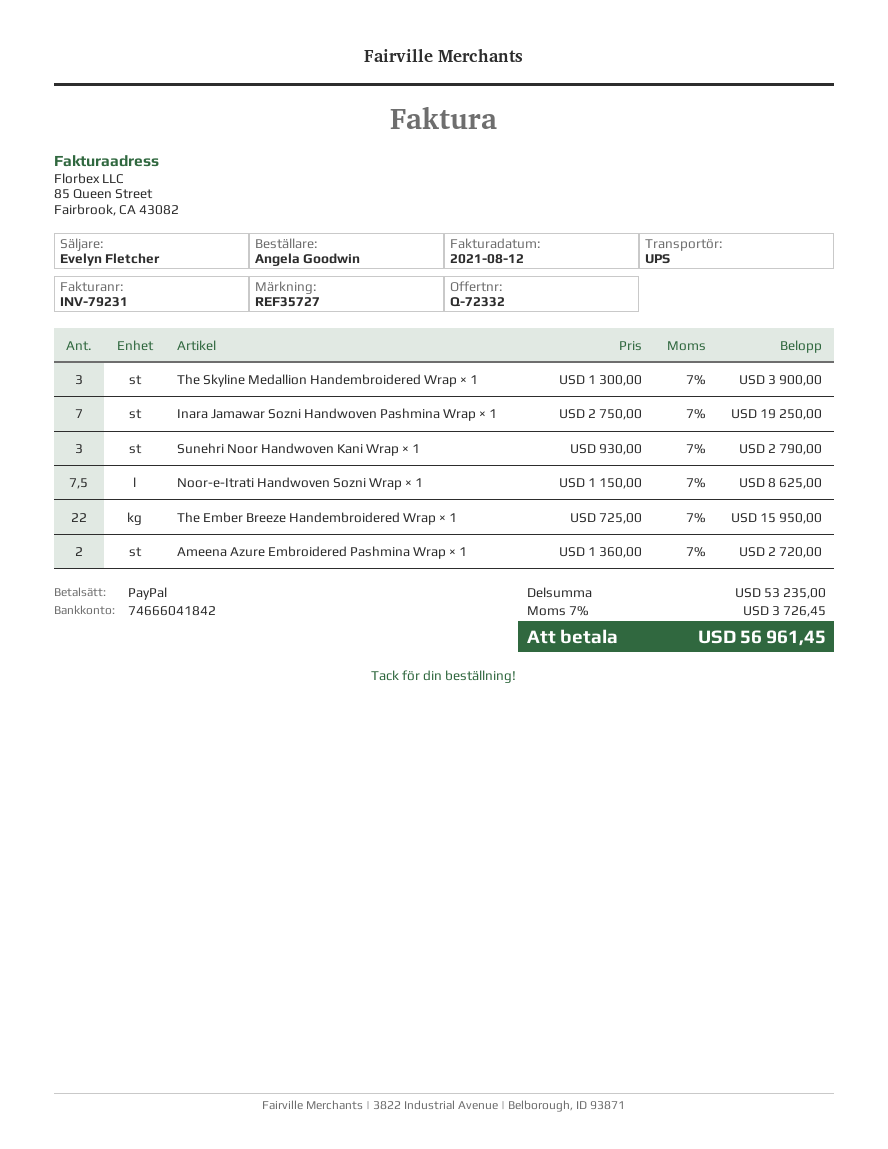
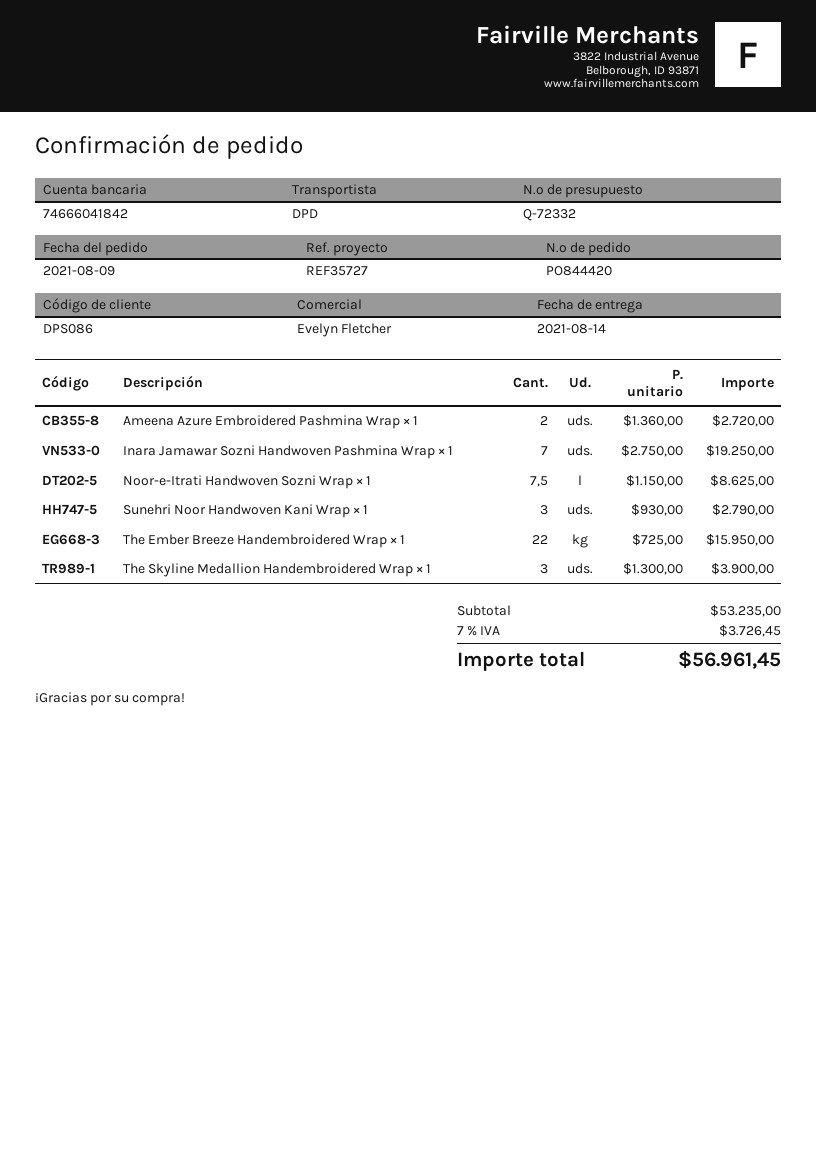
shipping method: UPS -> DPD

